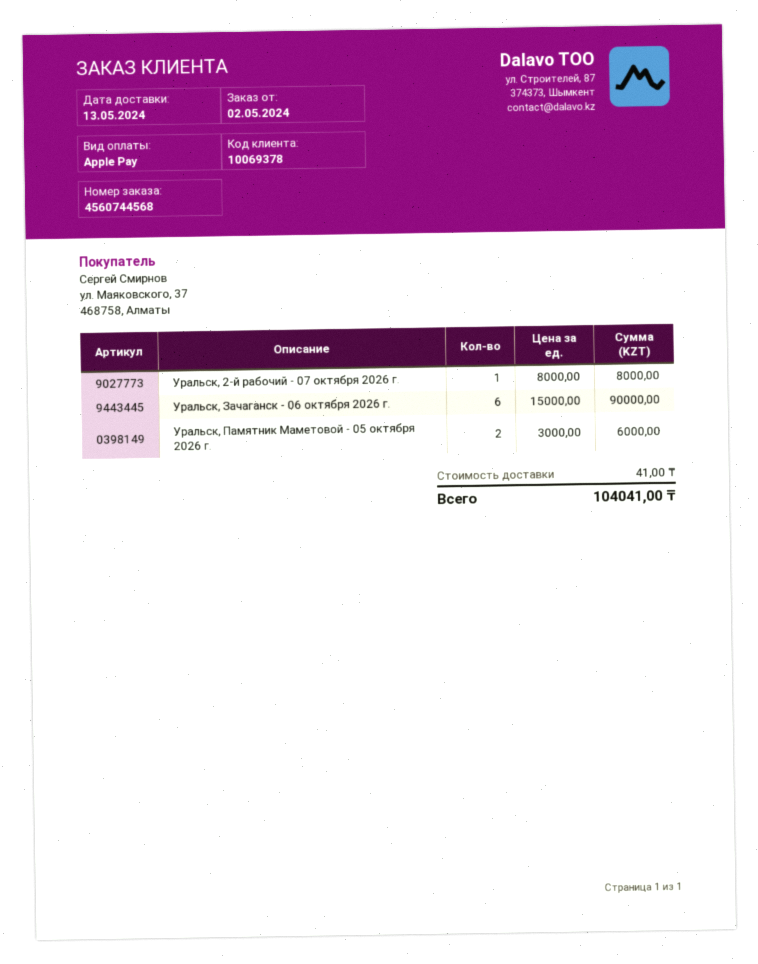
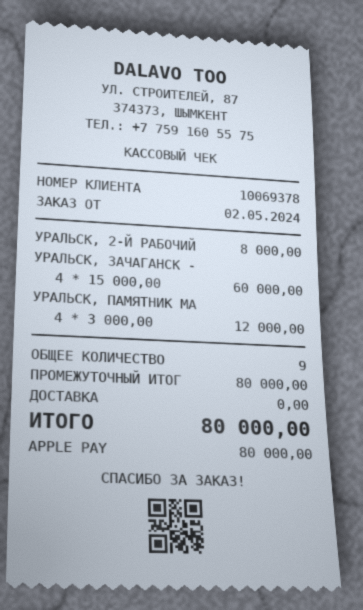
Уральск, Зачаганск - 06 октября 2026 г.: 6 x 15000.00 = 90000.00 -> 4 x 15000.00 = 60000.00
Уральск, Памятник Маметовой - 05 октября 2026 г.: 2 x 3000.00 = 6000.00 -> 4 x 3000.00 = 12000.00
shipping: 41.00 -> 0.00
total: 104041.00 -> 80000.00

